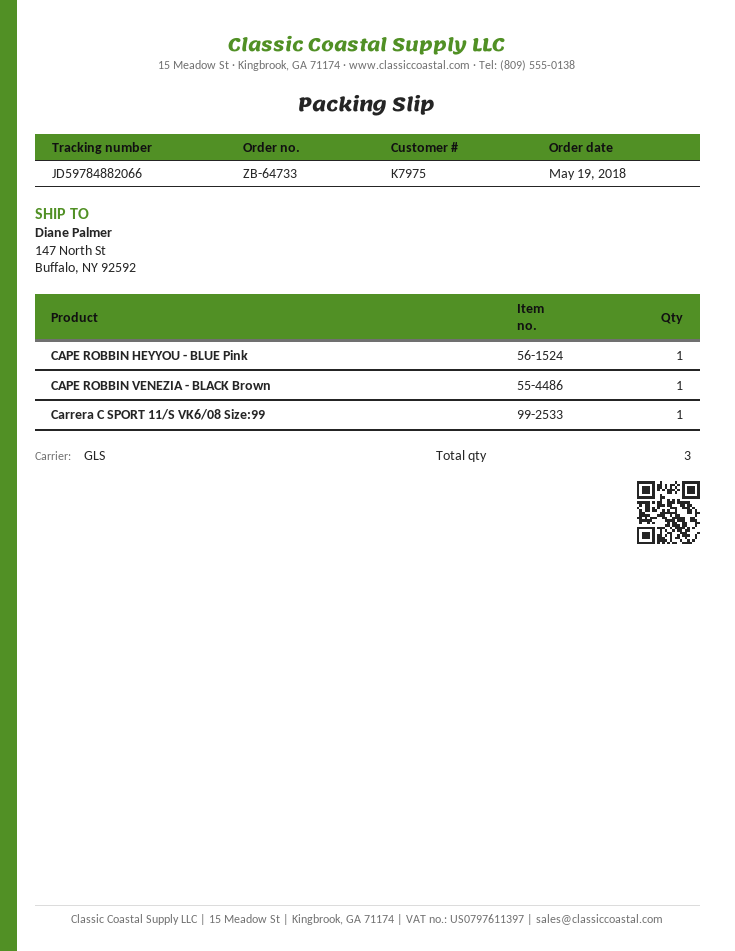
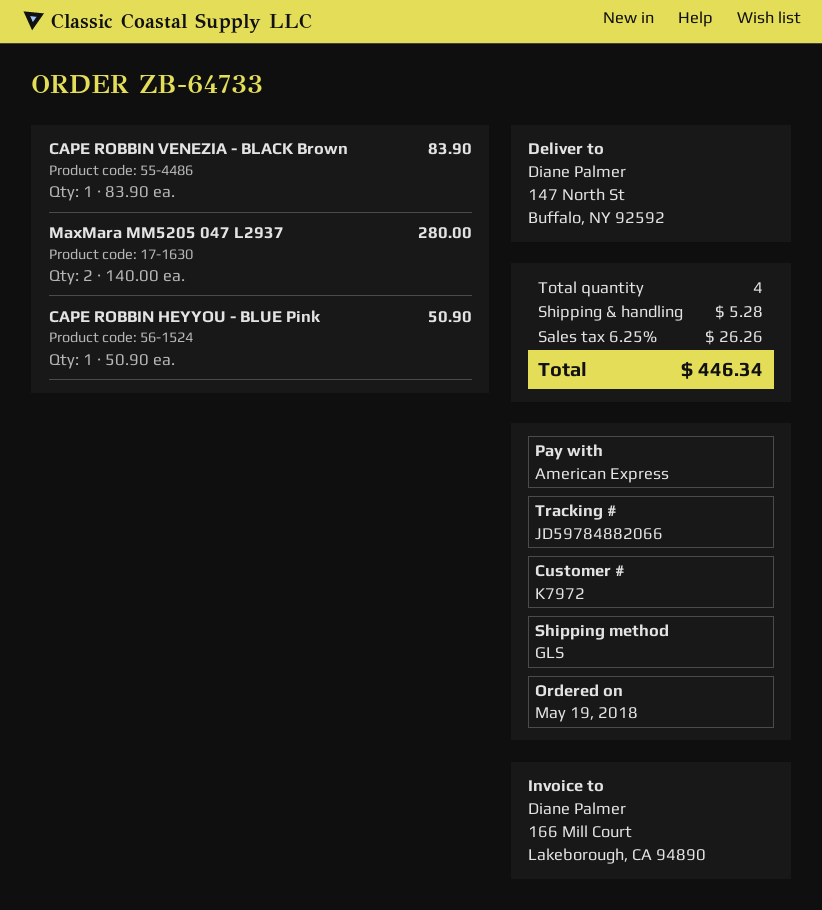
customer number: K7975 -> K7972
Carrera C SPORT 11/S VK6/08 Size:99: 1 -> none
MaxMara MM5205 047 L2937: none -> 2
total quantity: 3 -> 4

